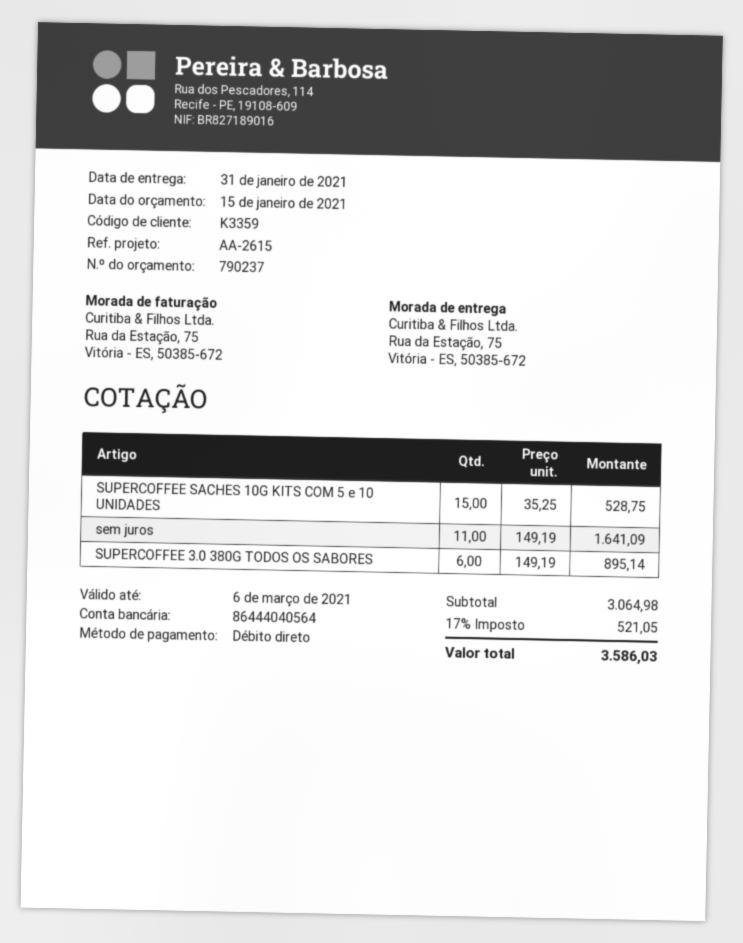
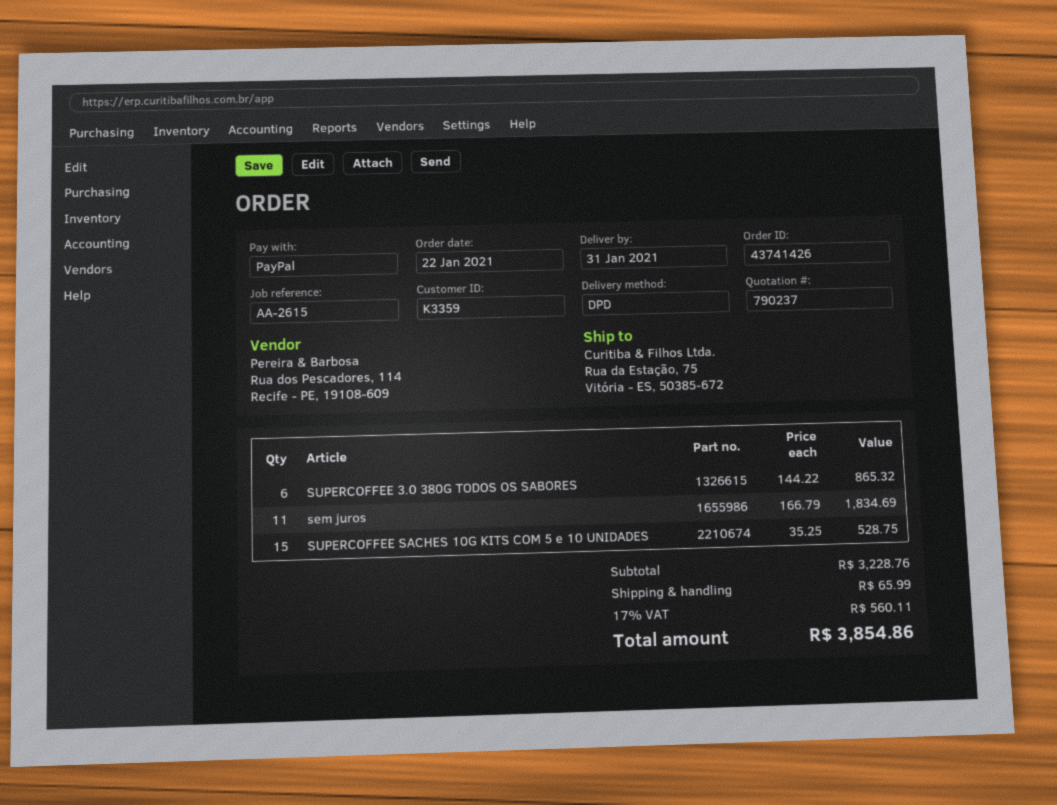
payment method: direct debit -> PayPal
sem juros: 11 x 149.19 = 1641.09 -> 11 x 166.79 = 1834.69
SUPERCOFFEE 3.0 380G TODOS OS SABORES: 6 x 149.19 = 895.14 -> 6 x 144.22 = 865.32
subtotal: 3064.98 -> 3228.76
shipping: none -> 65.99
tax: 17% = 521.05 -> 17% = 560.11
total: 3586.03 -> 3854.86

